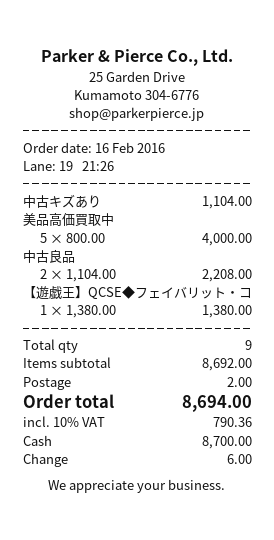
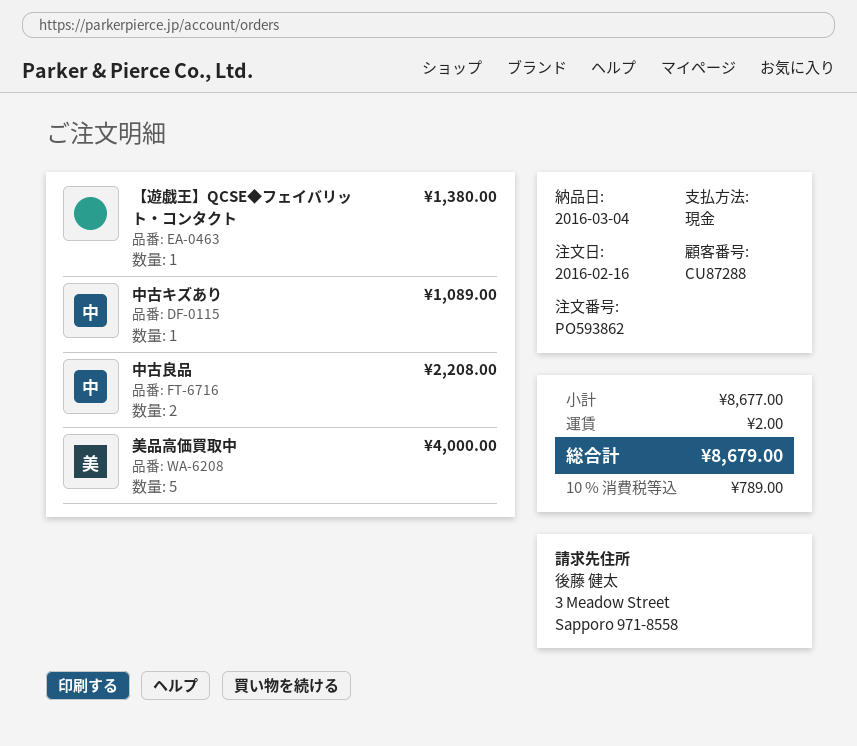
中古キズあり: 1 for 1104.00 -> 1 for 1089.00
subtotal: 8692.00 -> 8677.00
tax: 10% = 790.36 -> 10% = 789.00
total: 8694.00 -> 8679.00

